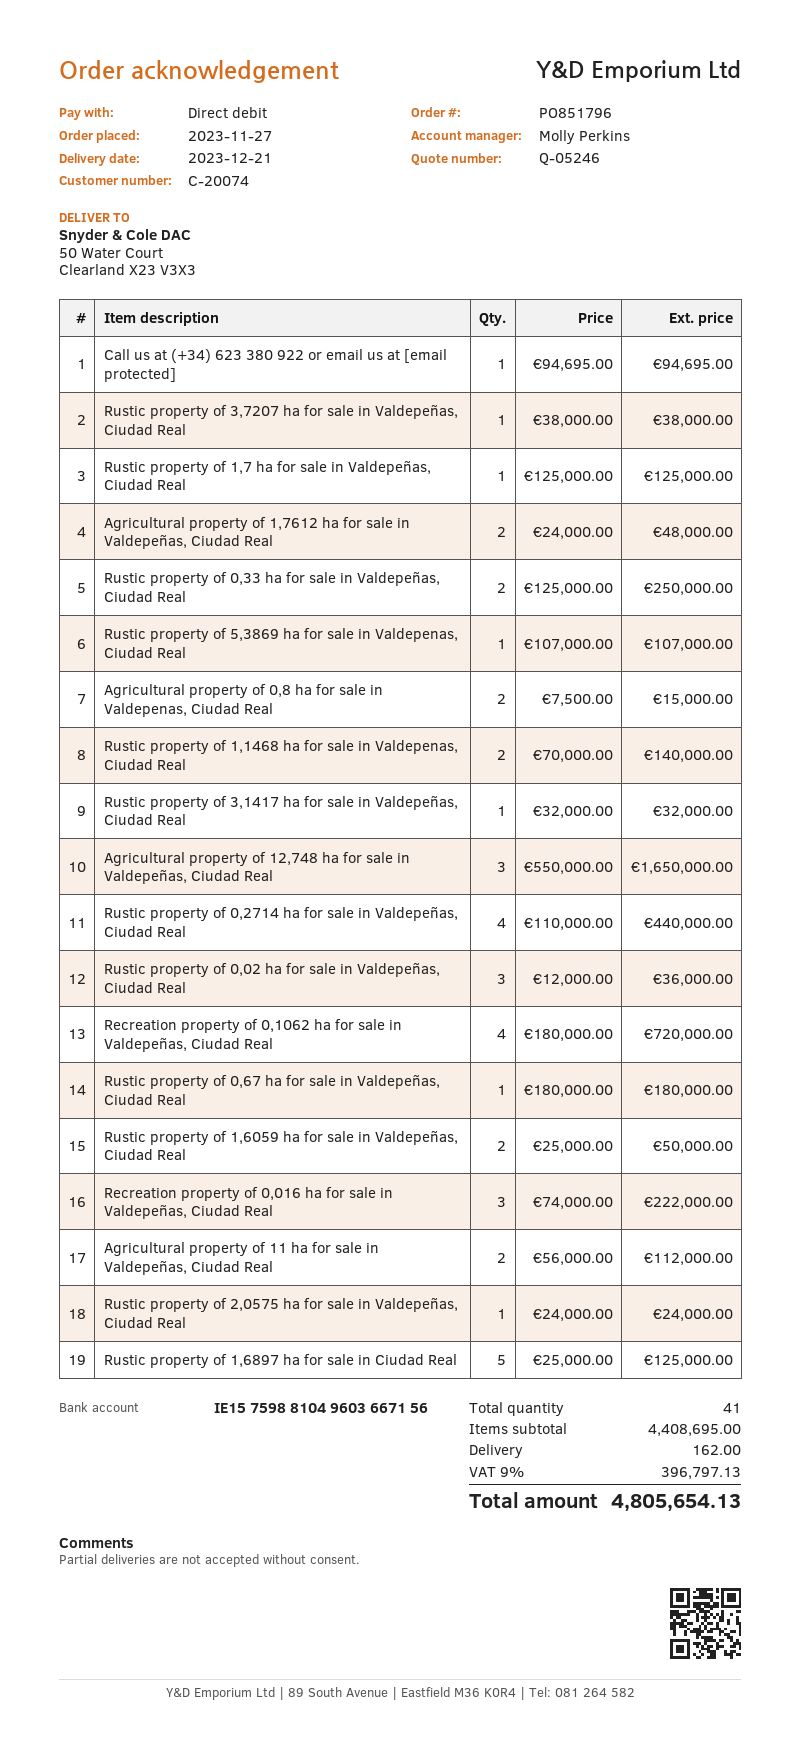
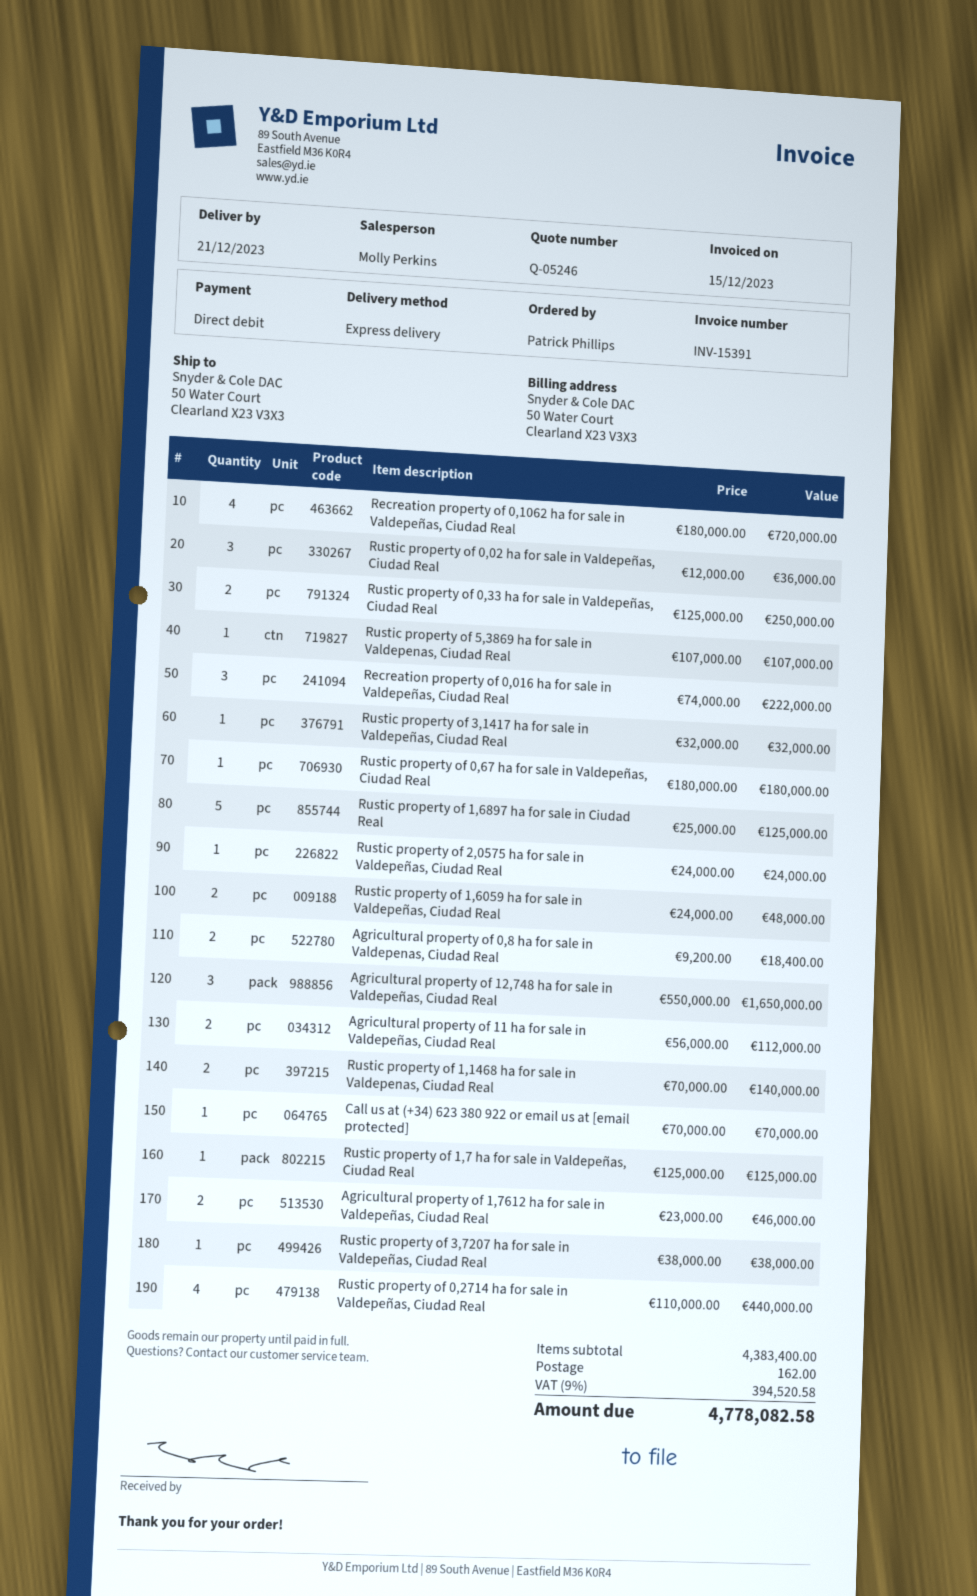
Call us at (+34) 623 380 922 or email us at [email protected]: 1 x 94695.00 = 94695.00 -> 1 x 70000.00 = 70000.00
Agricultural property of 1,7612 ha for sale in Valdepeñas, Ciudad Real: 2 x 24000.00 = 48000.00 -> 2 x 23000.00 = 46000.00
Agricultural property of 0,8 ha for sale in Valdepenas, Ciudad Real: 2 x 7500.00 = 15000.00 -> 2 x 9200.00 = 18400.00
Rustic property of 1,6059 ha for sale in Valdepeñas, Ciudad Real: 2 x 25000.00 = 50000.00 -> 2 x 24000.00 = 48000.00
subtotal: 4408695.00 -> 4383400.00
tax: 9% = 396797.13 -> 9% = 394520.58
total: 4805654.13 -> 4778082.58

